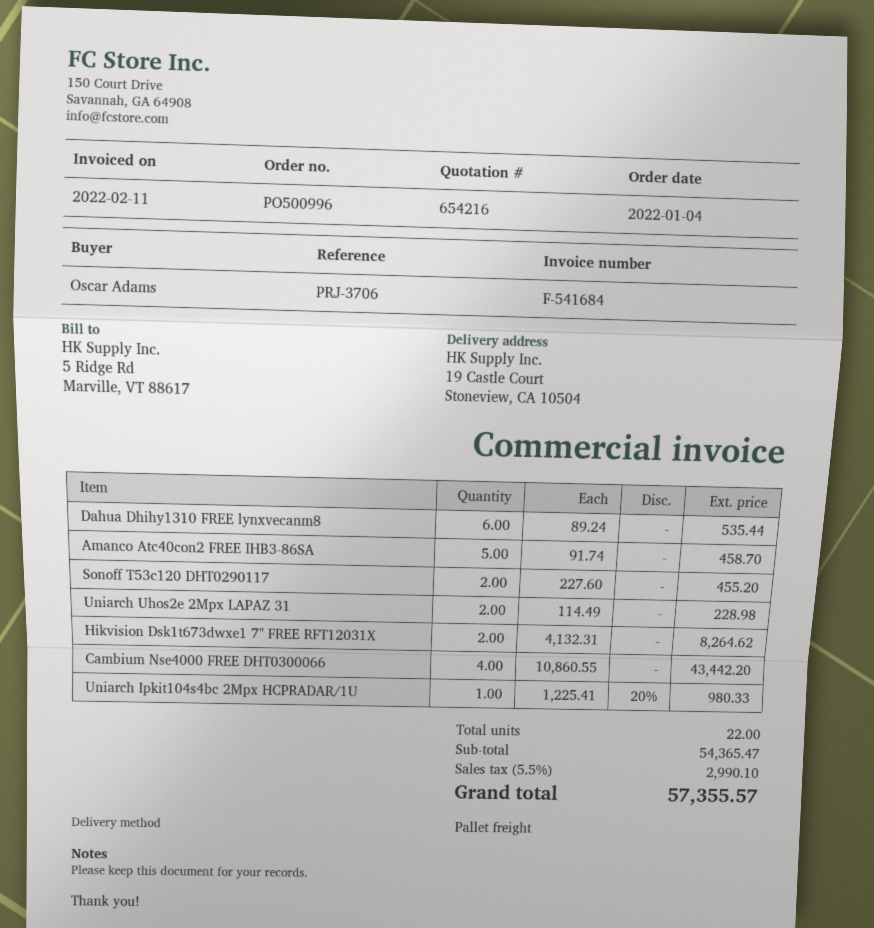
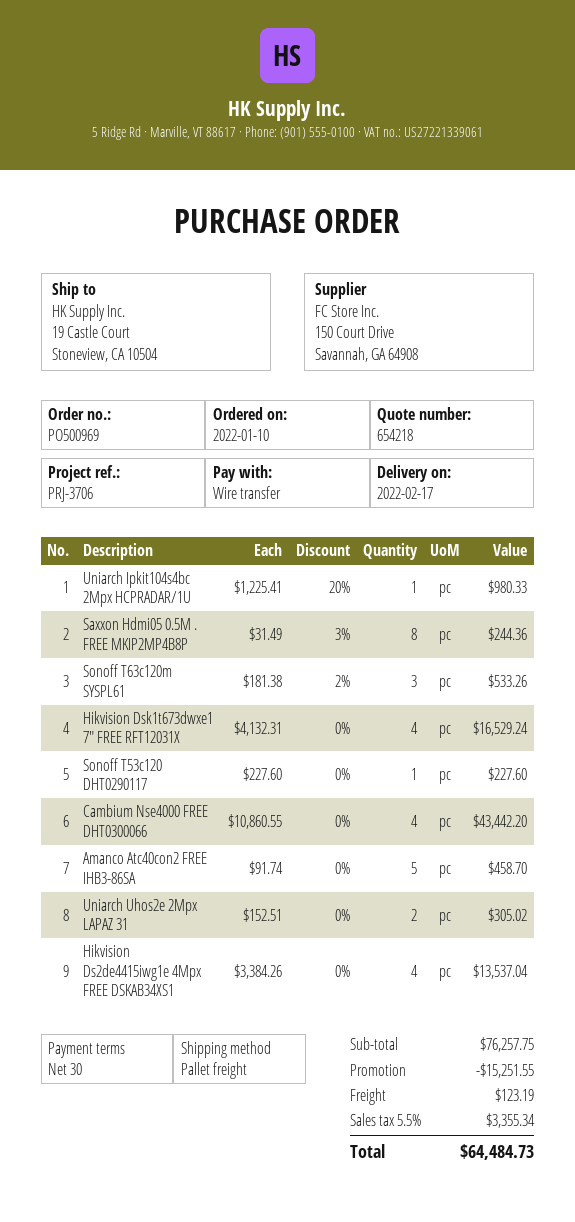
quote number: 654216 -> 654218
order number: PO500996 -> PO500969
order date: 2022-01-04 -> 2022-01-10
Dahua Dhihy1310 FREE lynxvecanm8: 6 x 89.24 = 535.44 -> none
Sonoff T53c120 DHT0290117: 2 x 227.60 = 455.20 -> 1 x 227.60 = 227.60
Uniarch Uhos2e 2Mpx LAPAZ 31: 2 x 114.49 = 228.98 -> 2 x 152.51 = 305.02
Hikvision Dsk1t673dwxe1 7" FREE RFT12031X: 2 x 4132.31 = 8264.62 -> 4 x 4132.31 = 16529.24
Saxxon Hdmi05 0.5M . FREE MKIP2MP4B8P: none -> 8 x 31.49 - 3% = 244.36
Sonoff T63c120m SYSPL61: none -> 3 x 181.38 - 2% = 533.26
Hikvision Ds2de4415iwg1e 4Mpx FREE DSKAB34XS1: none -> 4 x 3384.26 = 13537.04
subtotal: 54365.47 -> 76257.75
discount: none -> 15251.55
shipping: none -> 123.19
tax: 5.5% = 2990.10 -> 5.5% = 3355.34
total: 57355.57 -> 64484.73

